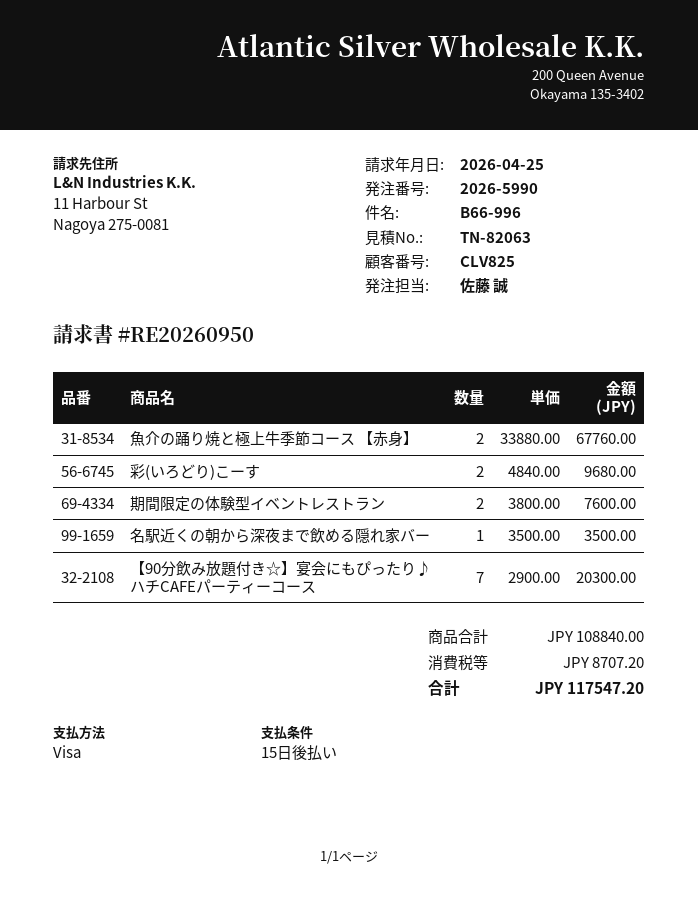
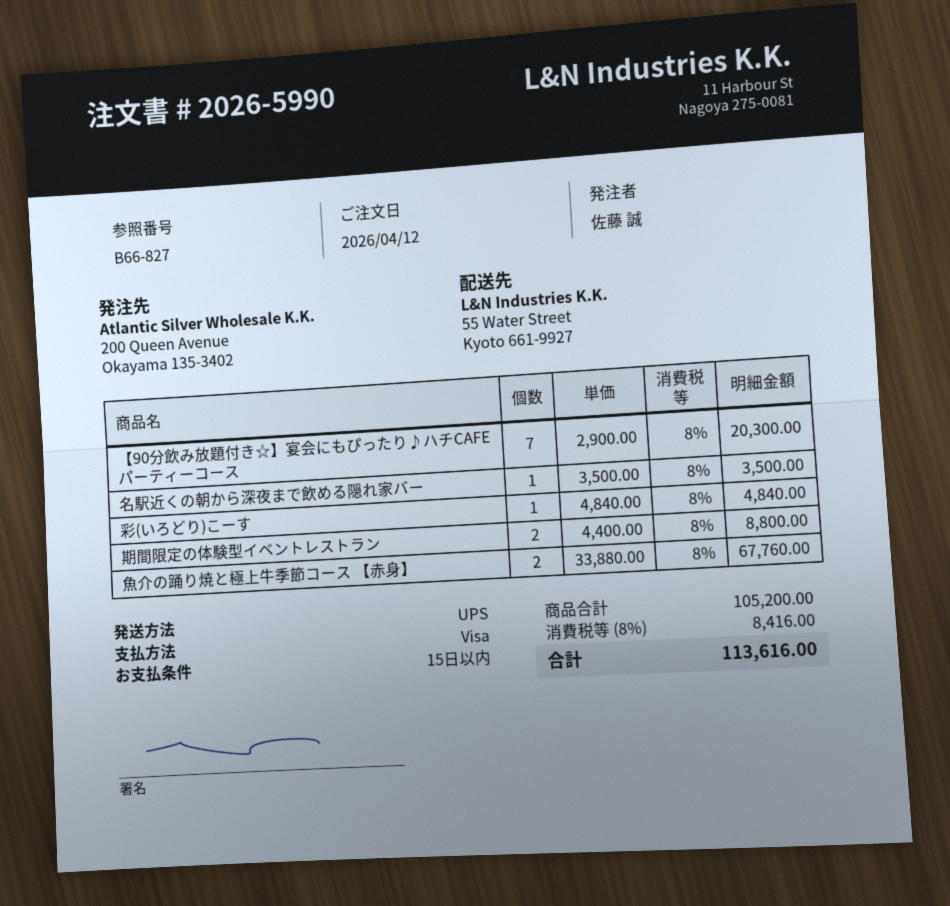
reference: B66-996 -> B66-827
彩(いろどり)こーす: 2 x 4840.00 = 9680.00 -> 1 x 4840.00 = 4840.00
期間限定の体験型イベントレストラン: 2 x 3800.00 = 7600.00 -> 2 x 4400.00 = 8800.00
subtotal: 108840.00 -> 105200.00
tax: 8707.20 -> 8416.00
total: 117547.20 -> 113616.00

